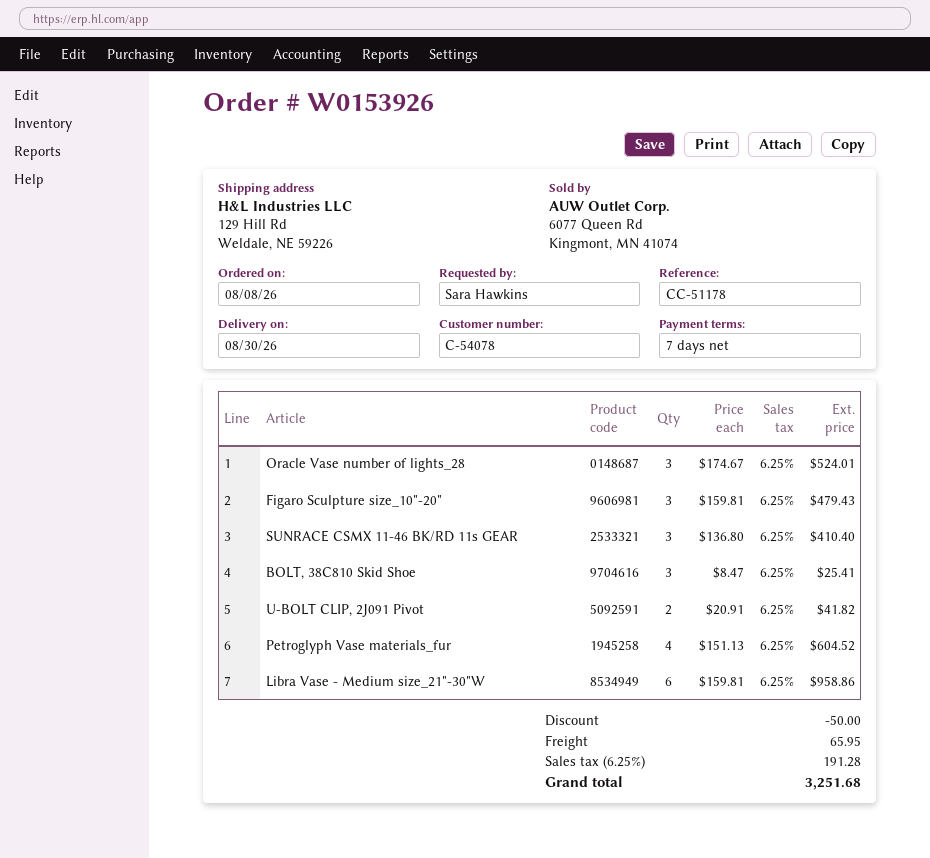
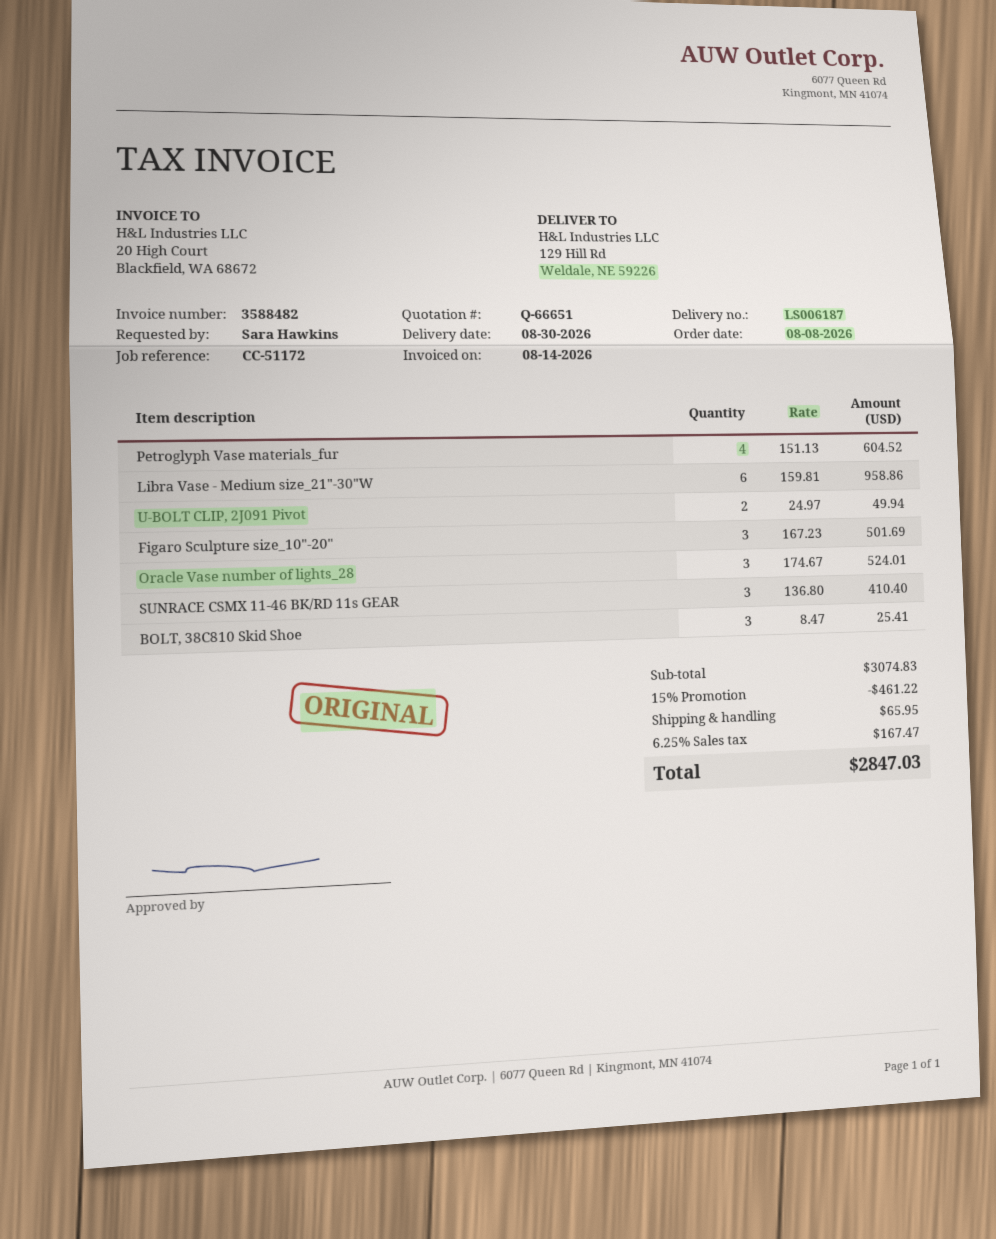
reference: CC-51178 -> CC-51172
Figaro Sculpture size_10"-20": 3 x 159.81 = 479.43 -> 3 x 167.23 = 501.69
U-BOLT CLIP, 2J091 Pivot: 2 x 20.91 = 41.82 -> 2 x 24.97 = 49.94
discount: 50.00 -> 461.22
tax: 6.25% = 191.28 -> 6.25% = 167.47
total: 3251.68 -> 2847.03

